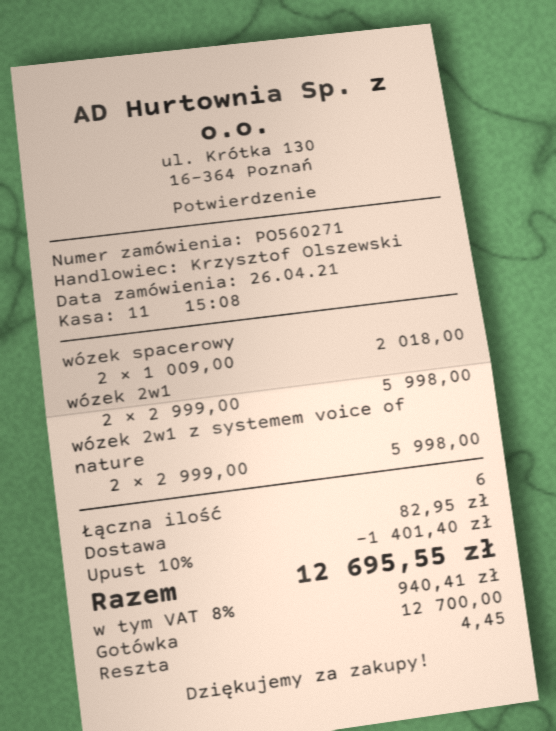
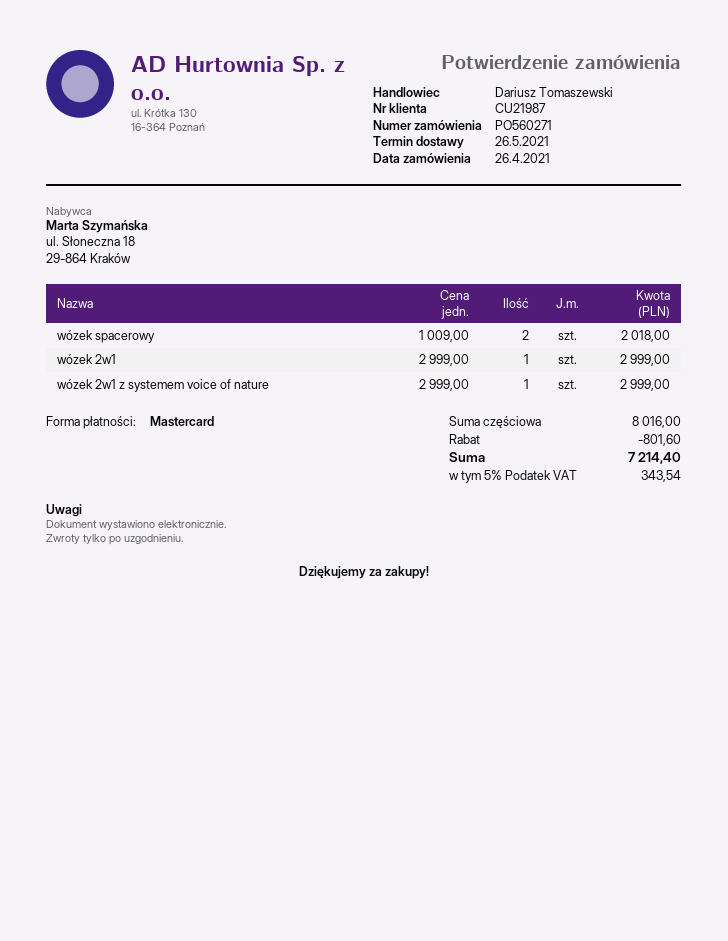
sales rep: Krzysztof Olszewski -> Dariusz Tomaszewski
payment method: cash -> Mastercard
wózek 2w1: 2 x 2999.00 = 5998.00 -> 1 x 2999.00 = 2999.00
wózek 2w1 z systemem voice of nature: 2 x 2999.00 = 5998.00 -> 1 x 2999.00 = 2999.00
discount: 1401.40 -> 801.60
shipping: 82.95 -> none
tax: 8% = 940.41 -> 5% = 343.54
total: 12695.55 -> 7214.40

